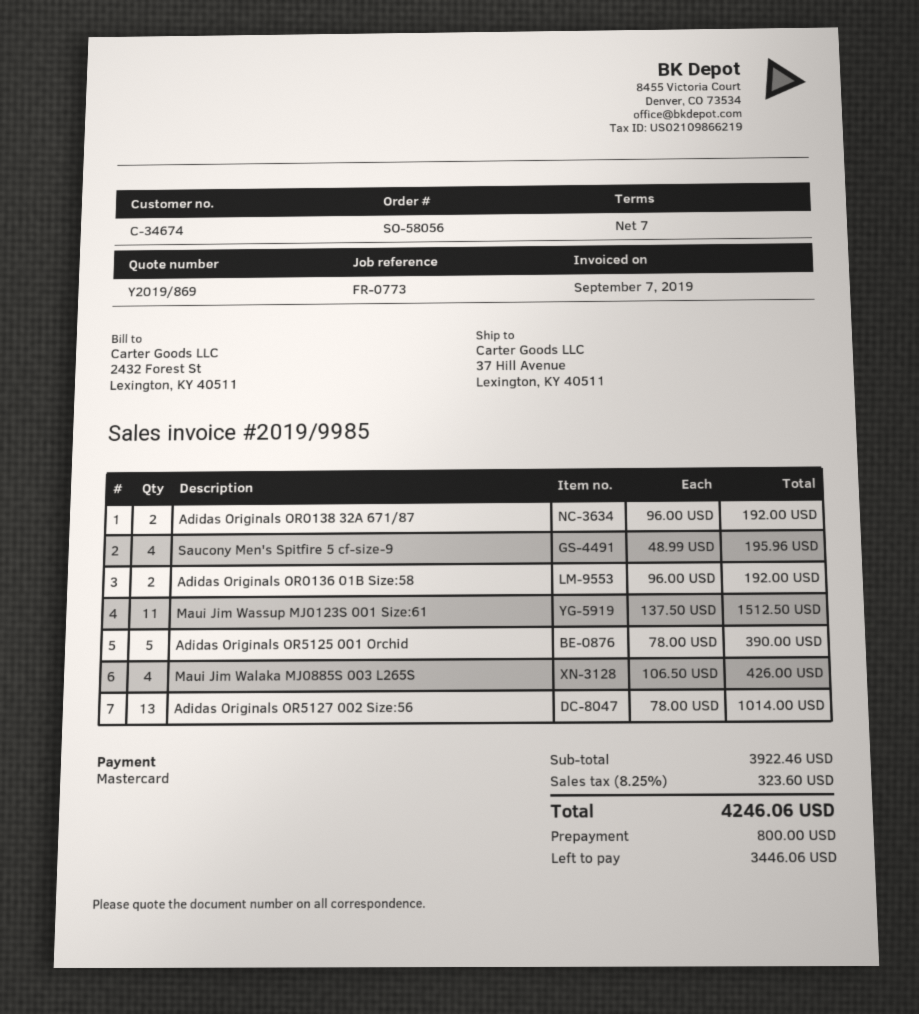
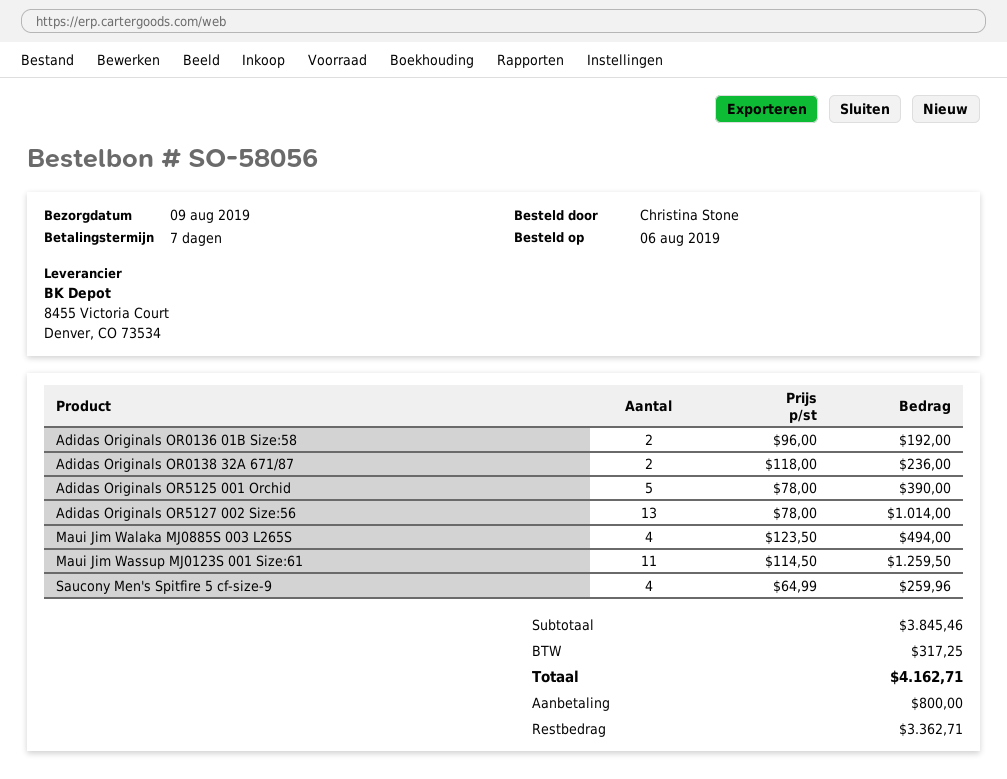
Adidas Originals OR0138 32A 671/87: 2 x 96.00 = 192.00 -> 2 x 118.00 = 236.00
Saucony Men's Spitfire 5 cf-size-9: 4 x 48.99 = 195.96 -> 4 x 64.99 = 259.96
Maui Jim Wassup MJ0123S 001 Size:61: 11 x 137.50 = 1512.50 -> 11 x 114.50 = 1259.50
Maui Jim Walaka MJ0885S 003 L265S: 4 x 106.50 = 426.00 -> 4 x 123.50 = 494.00
subtotal: 3922.46 -> 3845.46
tax: 323.60 -> 317.25
total: 4246.06 -> 4162.71
balance: 3446.06 -> 3362.71

